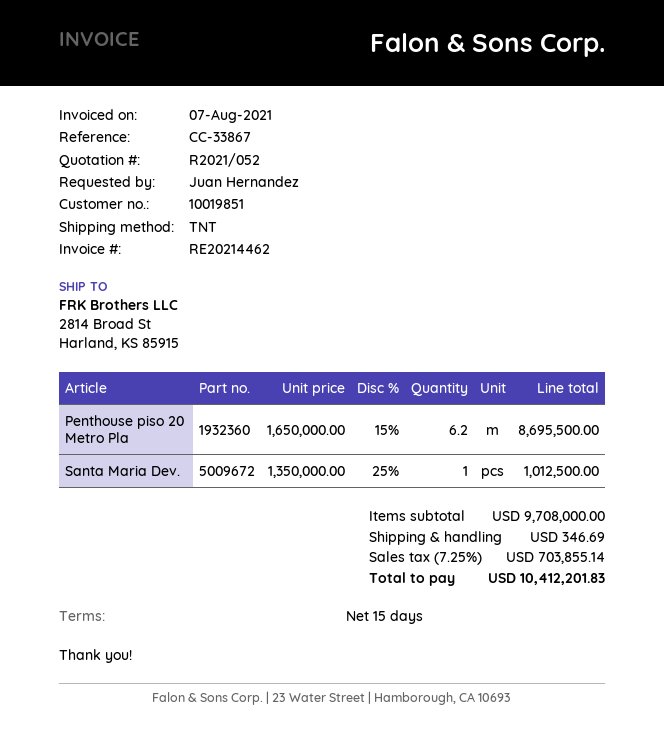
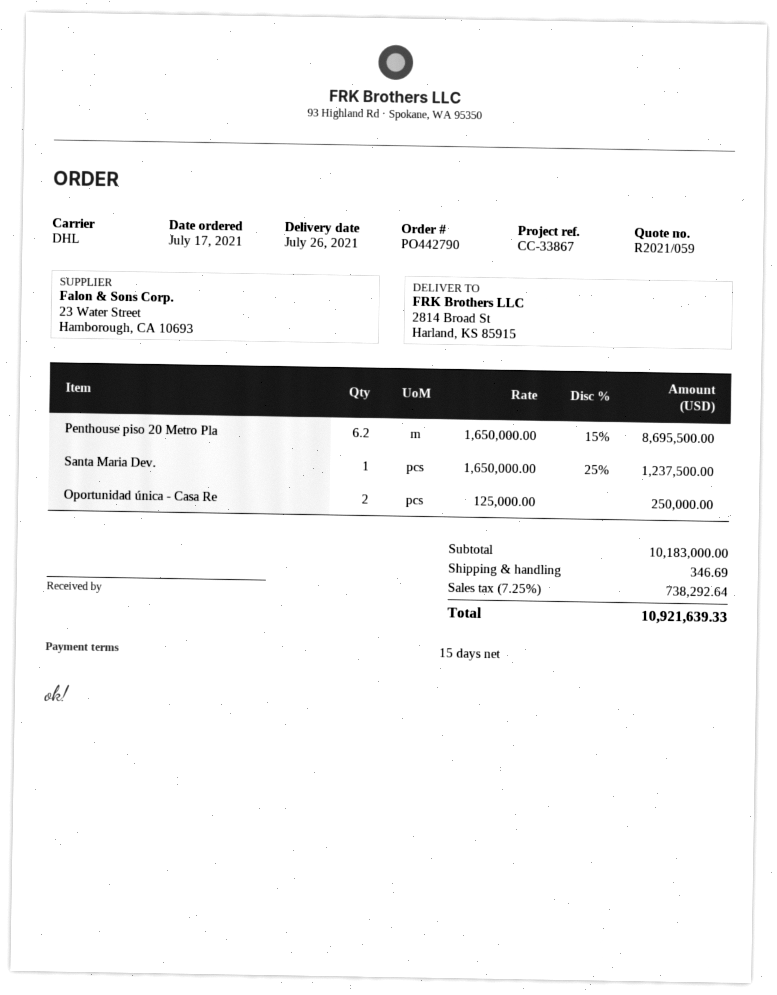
quote number: R2021/052 -> R2021/059
shipping method: TNT -> DHL
Santa Maria Dev.: 1 x 1350000.00 - 25% = 1012500.00 -> 1 x 1650000.00 - 25% = 1237500.00
Oportunidad única - Casa Re: none -> 2 x 125000.00 = 250000.00
subtotal: 9708000.00 -> 10183000.00
tax: 7.25% = 703855.14 -> 7.25% = 738292.64
total: 10412201.83 -> 10921639.33

